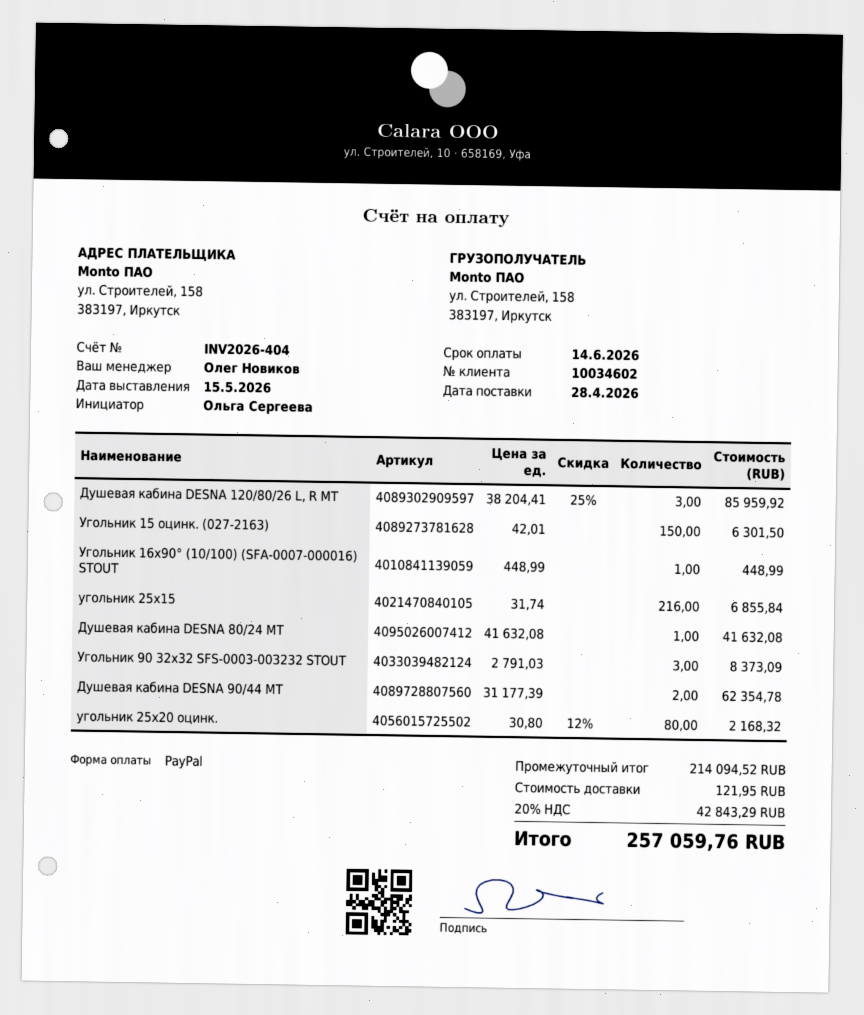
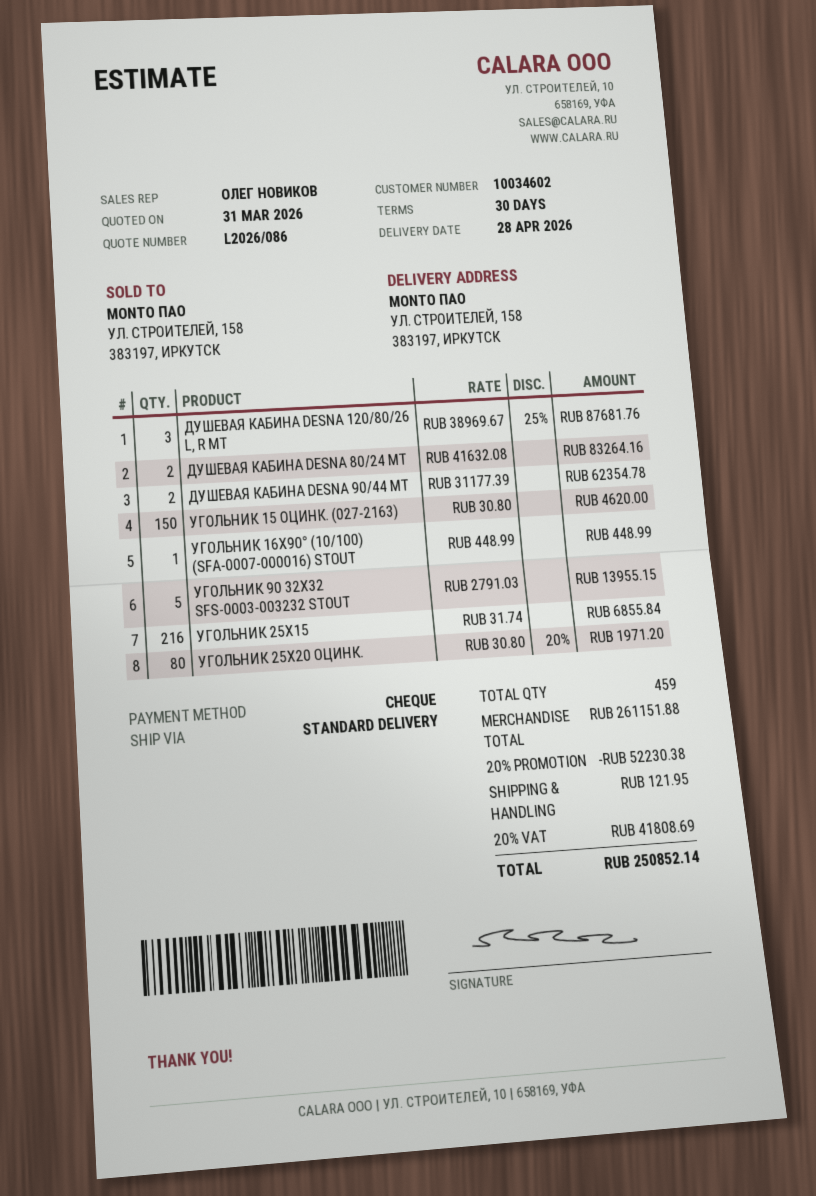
payment method: PayPal -> cheque
Душевая кабина DESNA 120/80/26 L, R МТ: 3 x 38204.41 - 25% = 85959.92 -> 3 x 38969.67 - 25% = 87681.76
Угольник 15 оцинк. (027-2163): 150 x 42.01 = 6301.50 -> 150 x 30.80 = 4620.00
Душевая кабина DESNA 80/24 МТ: 1 x 41632.08 = 41632.08 -> 2 x 41632.08 = 83264.16
Угольник 90 32x32 SFS-0003-003232 STOUT: 3 x 2791.03 = 8373.09 -> 5 x 2791.03 = 13955.15
угольник 25х20 оцинк.: 80 x 30.80 - 12% = 2168.32 -> 80 x 30.80 - 20% = 1971.20
subtotal: 214094.52 -> 261151.88
discount: none -> 20% = 52230.38
tax: 20% = 42843.29 -> 20% = 41808.69
total: 257059.76 -> 250852.14

